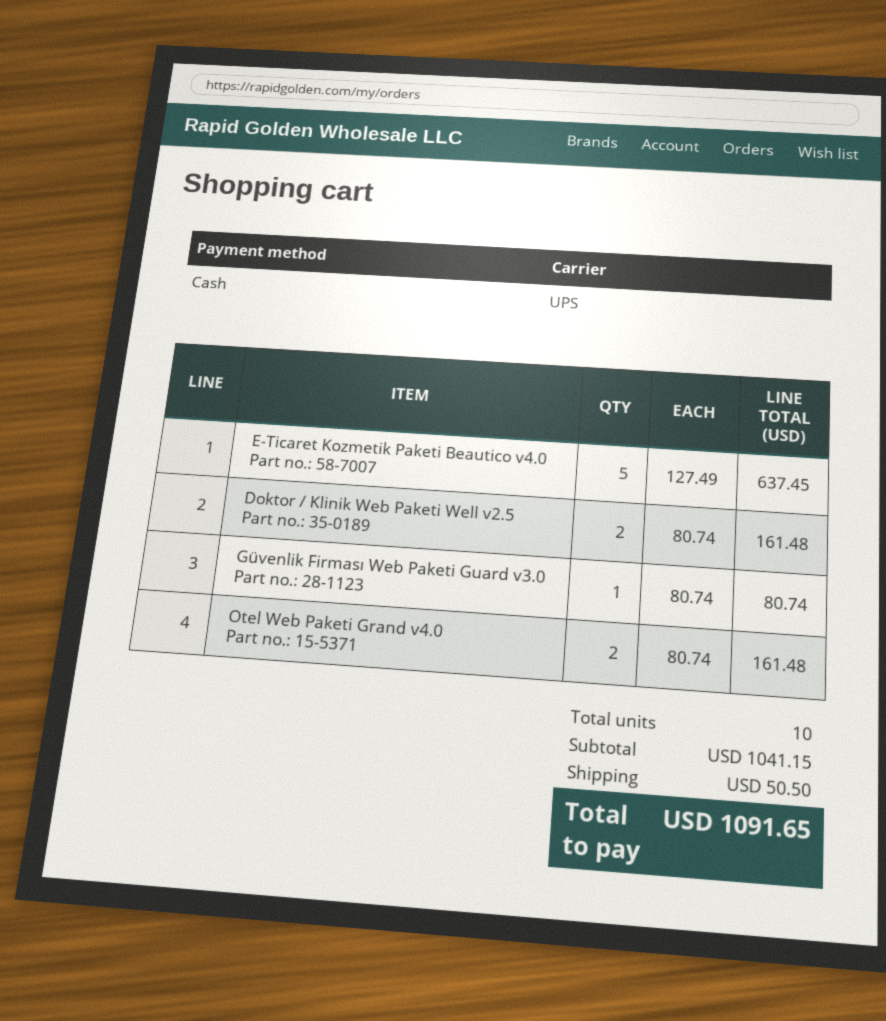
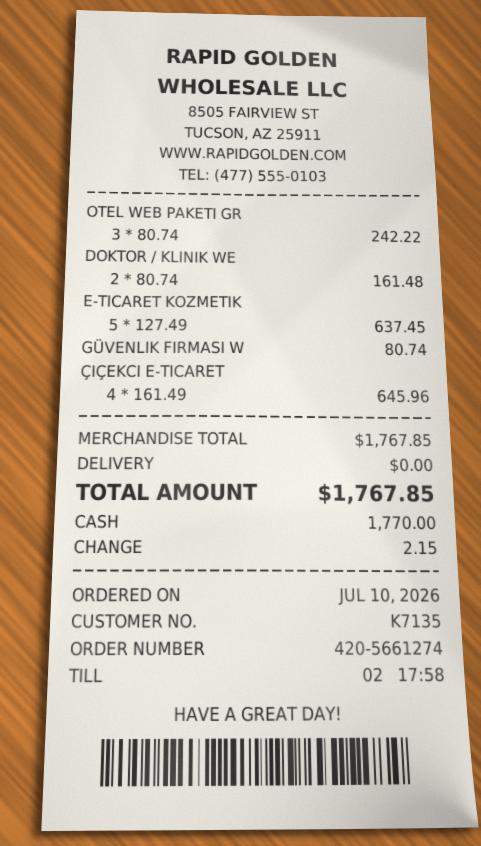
Otel Web Paketi Grand v4.0: 2 x 80.74 = 161.48 -> 3 x 80.74 = 242.22
ÇIÇEKCI E-TICARET: none -> 4 x 161.49 = 645.96
subtotal: 1041.15 -> 1767.85
shipping: 50.50 -> 0.00
total: 1091.65 -> 1767.85

